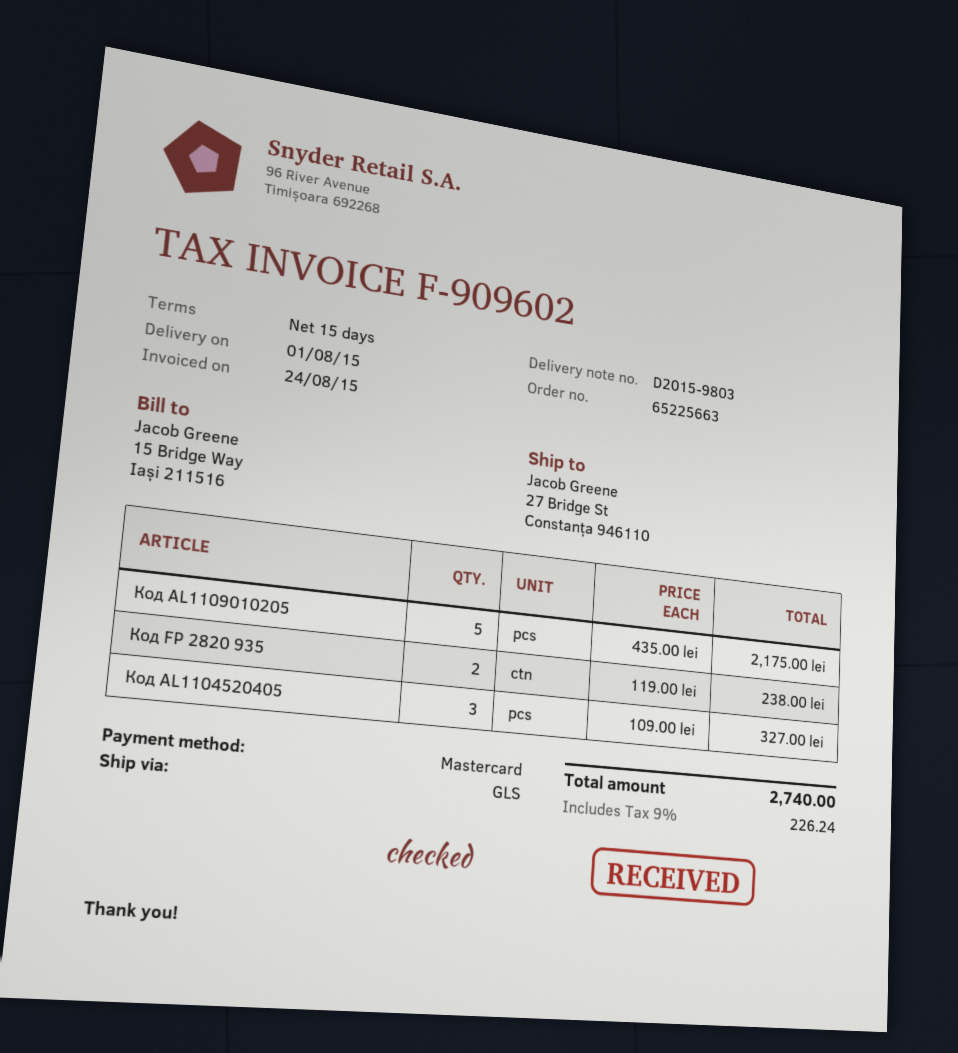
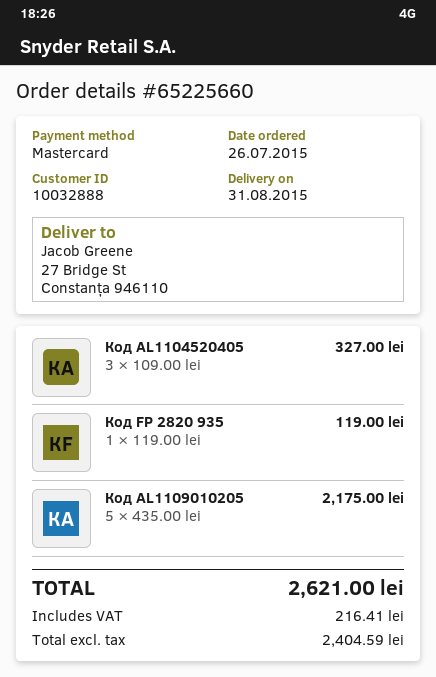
order number: 65225663 -> 65225660
delivery date: 2015-08-01 -> 2015-08-31
Код FP 2820 935: 2 x 119.00 = 238.00 -> 1 x 119.00 = 119.00
tax: 226.24 -> 216.41
total: 2740.00 -> 2621.00

